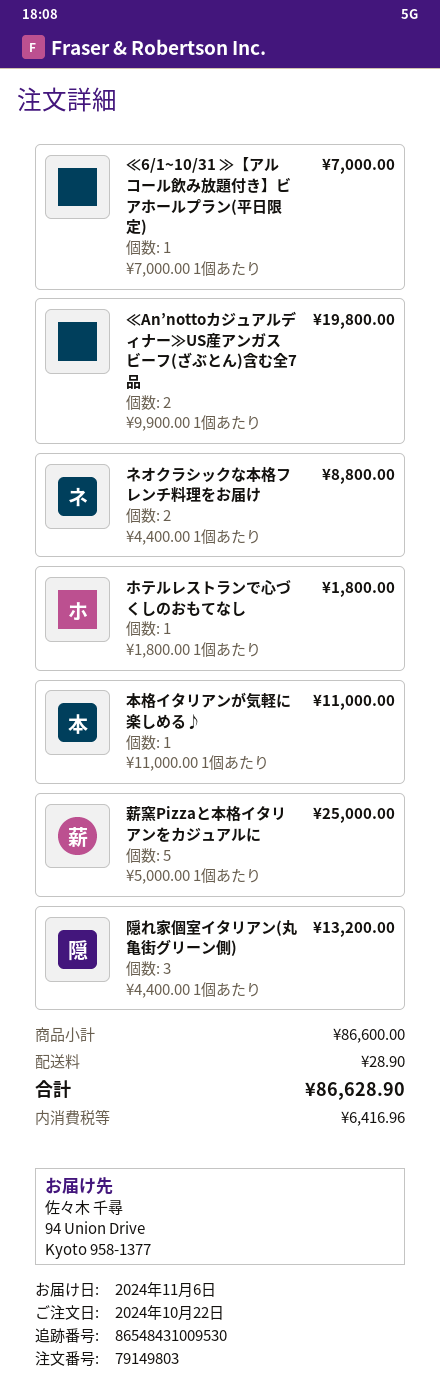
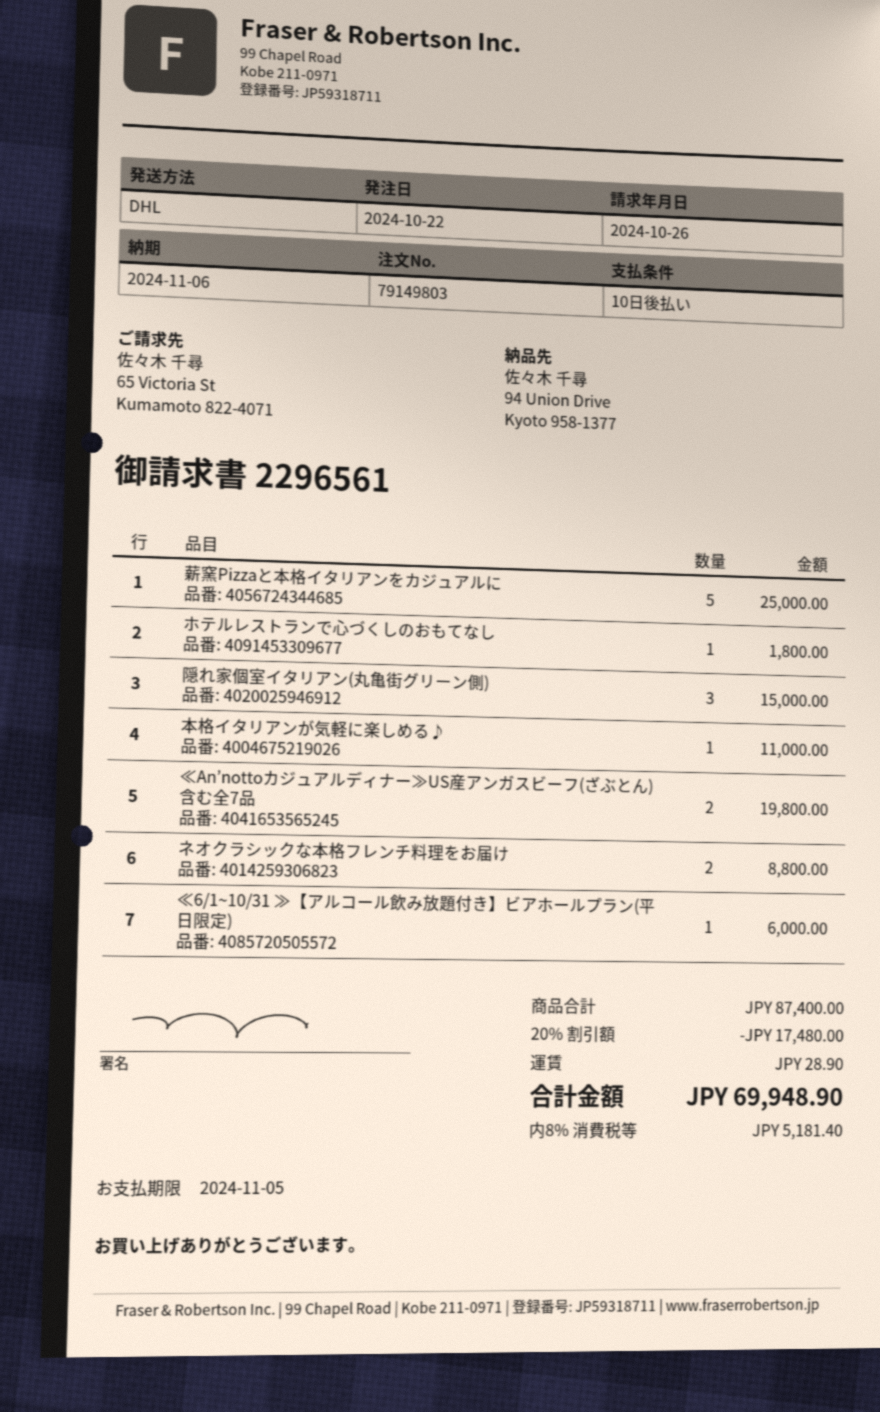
≪6/1~10/31 ≫【アルコール飲み放題付き】ビアホールプラン(平日限定): 1 for 7000.00 -> 1 for 6000.00
隠れ家個室イタリアン(丸亀街グリーン側): 3 for 13200.00 -> 3 for 15000.00
subtotal: 86600.00 -> 87400.00
discount: none -> 20% = 17480.00
tax: 6416.96 -> 5181.40
total: 86628.90 -> 69948.90

